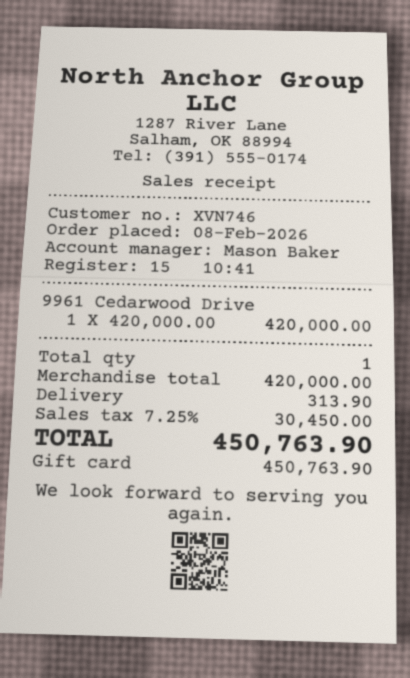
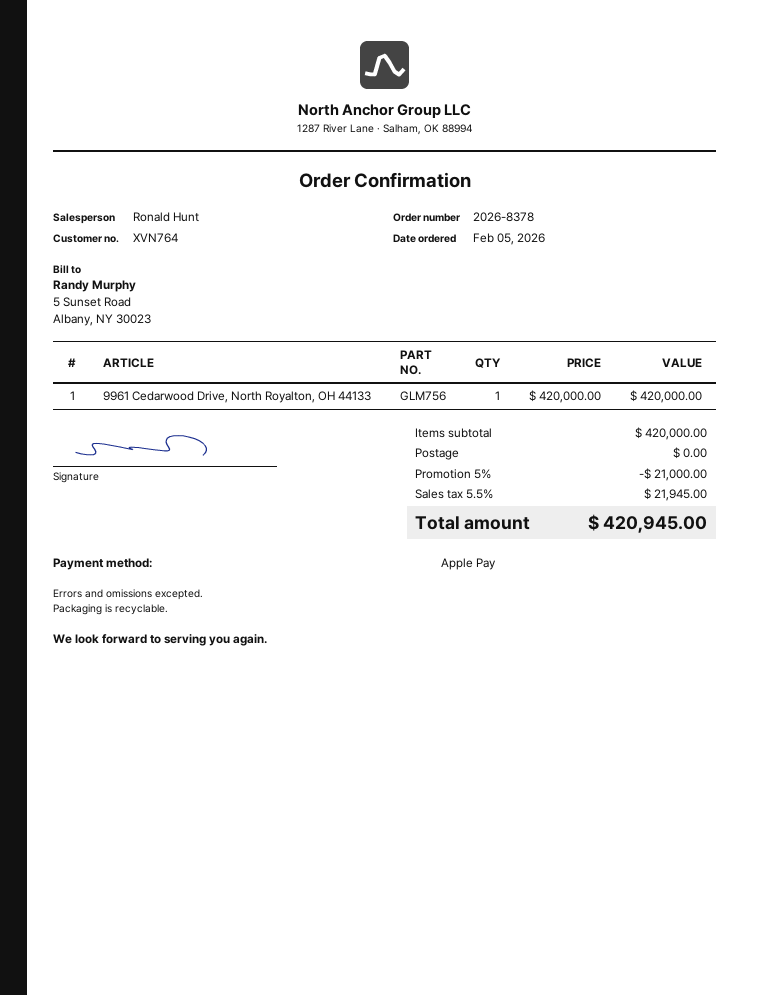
order date: 2026-02-08 -> 2026-02-05
customer number: XVN746 -> XVN764
sales rep: Mason Baker -> Ronald Hunt
payment method: gift card -> Apple Pay
discount: none -> 5% = 21000.00
shipping: 313.90 -> 0.00
tax: 7.25% = 30450.00 -> 5.5% = 21945.00
total: 450763.90 -> 420945.00

